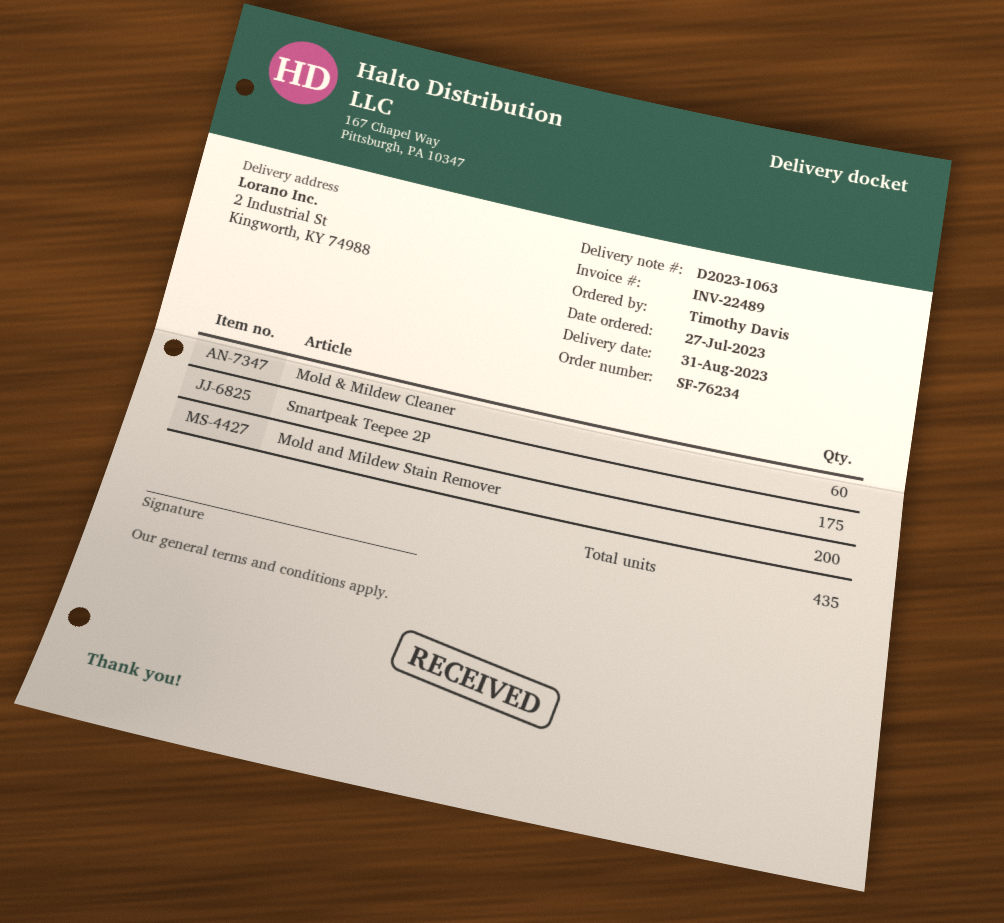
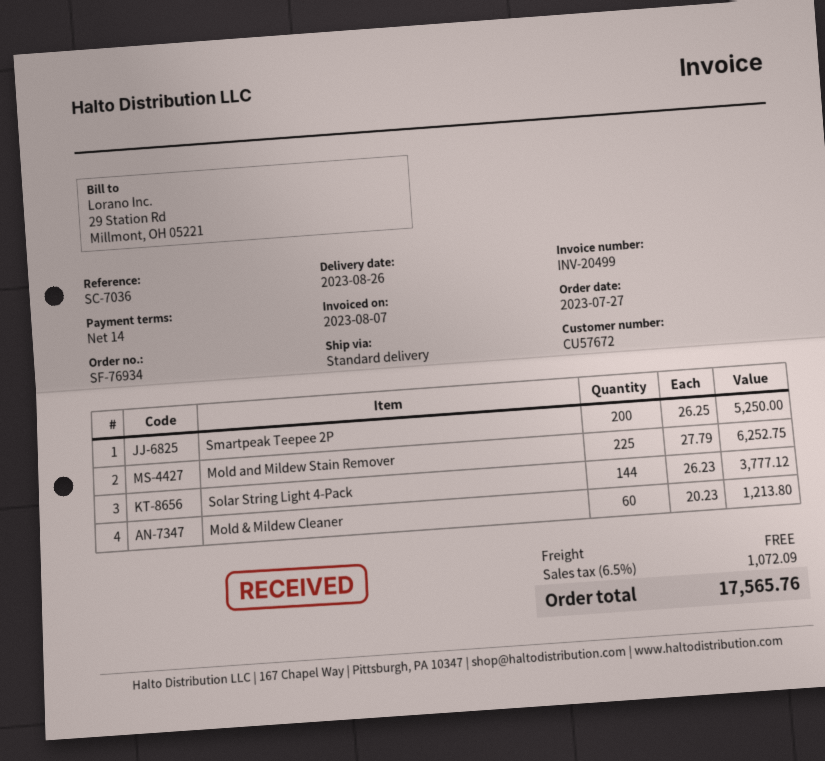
order number: SF-76234 -> SF-76934
delivery date: 2023-08-31 -> 2023-08-26
invoice number: INV-22489 -> INV-20499
Smartpeak Teepee 2P: 175 -> 200
Mold and Mildew Stain Remover: 200 -> 225
Solar String Light 4-Pack: none -> 144

